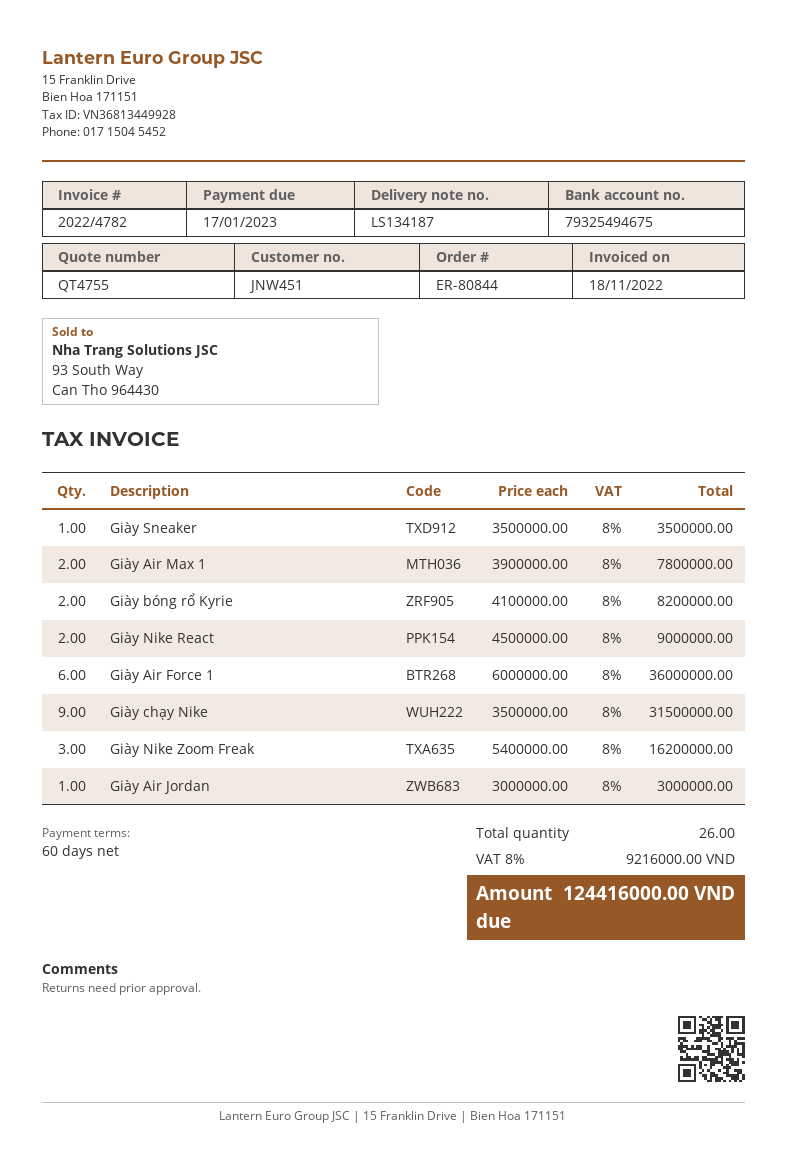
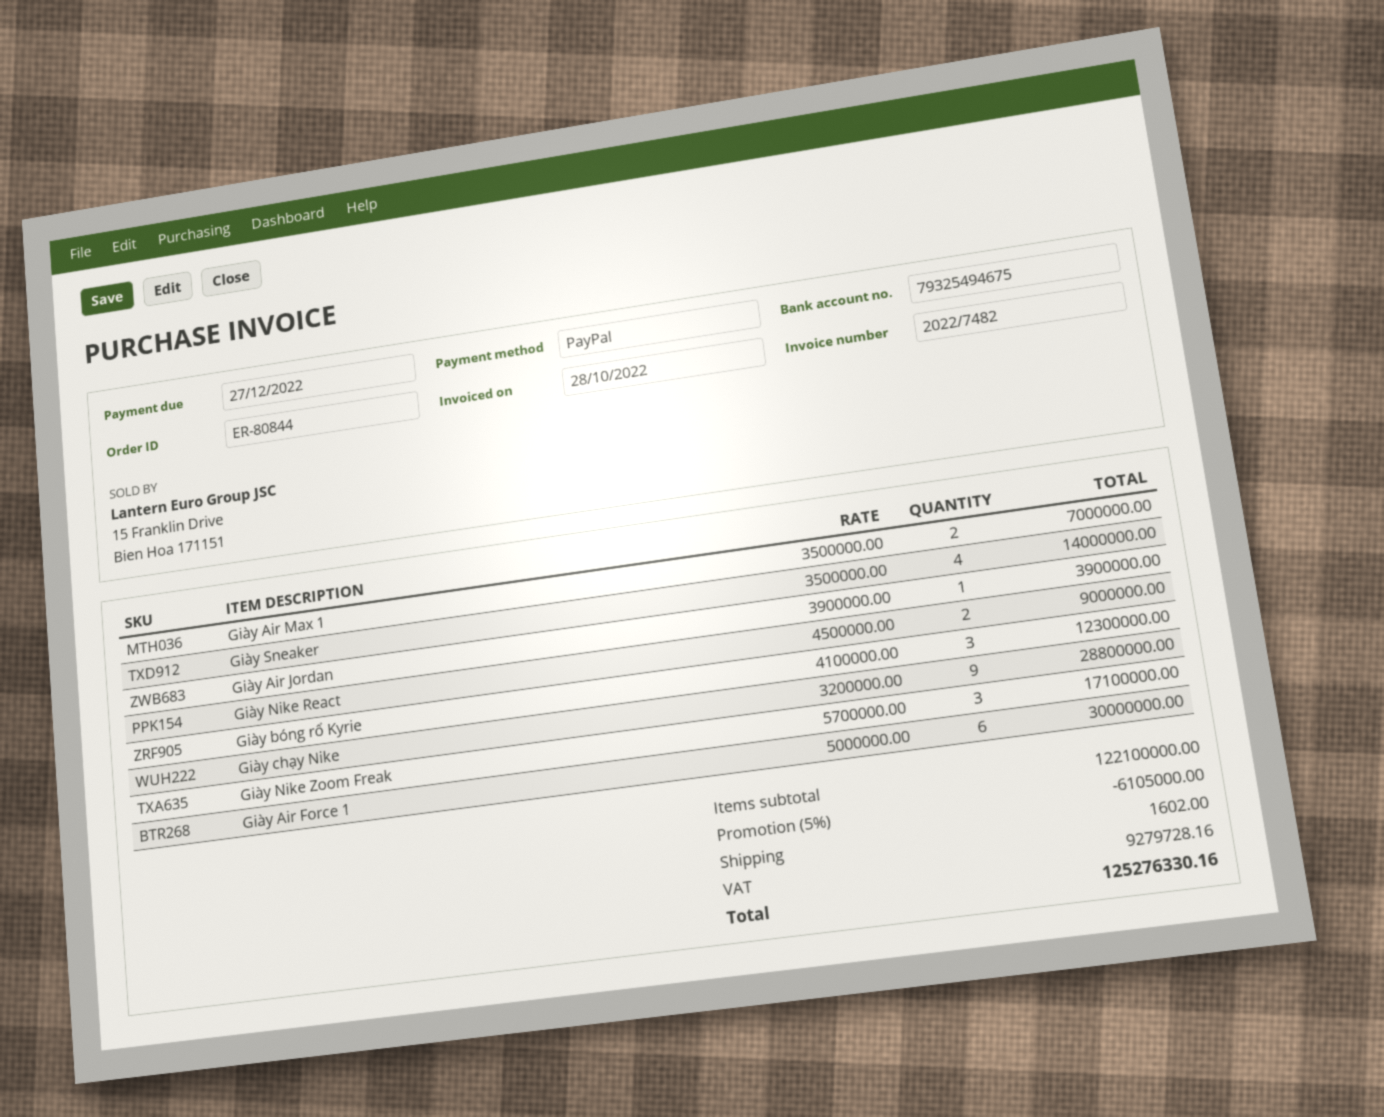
invoice number: 2022/4782 -> 2022/7482
invoice date: 2022-11-18 -> 2022-10-28
due date: 2023-01-17 -> 2022-12-27
Giày Sneaker: 1 x 3500000.00 = 3500000.00 -> 4 x 3500000.00 = 14000000.00
Giày Air Max 1: 2 x 3900000.00 = 7800000.00 -> 2 x 3500000.00 = 7000000.00
Giày bóng rổ Kyrie: 2 x 4100000.00 = 8200000.00 -> 3 x 4100000.00 = 12300000.00
Giày Air Force 1: 6 x 6000000.00 = 36000000.00 -> 6 x 5000000.00 = 30000000.00
Giày chạy Nike: 9 x 3500000.00 = 31500000.00 -> 9 x 3200000.00 = 28800000.00
Giày Nike Zoom Freak: 3 x 5400000.00 = 16200000.00 -> 3 x 5700000.00 = 17100000.00
Giày Air Jordan: 1 x 3000000.00 = 3000000.00 -> 1 x 3900000.00 = 3900000.00
discount: none -> 5% = 6105000.00
shipping: none -> 1602.00
tax: 9216000.00 -> 9279728.16
total: 124416000.00 -> 125276330.16

